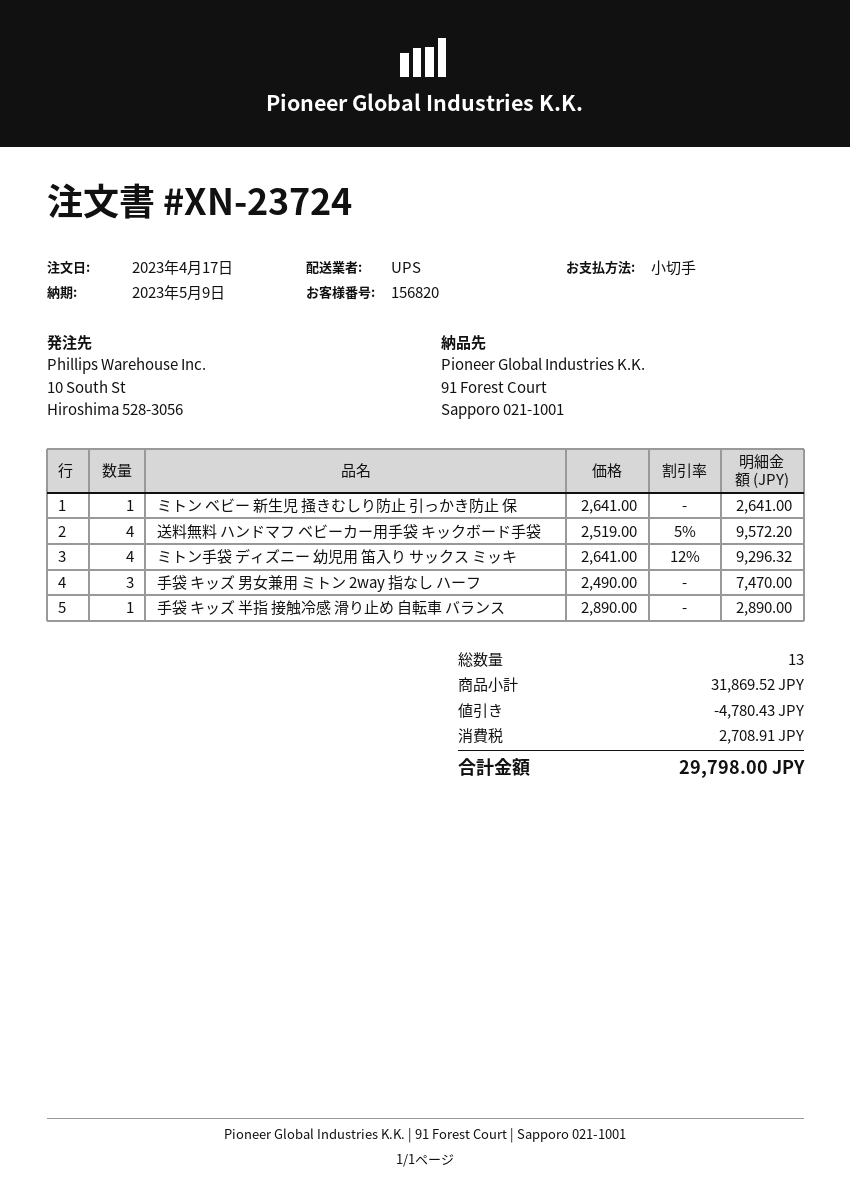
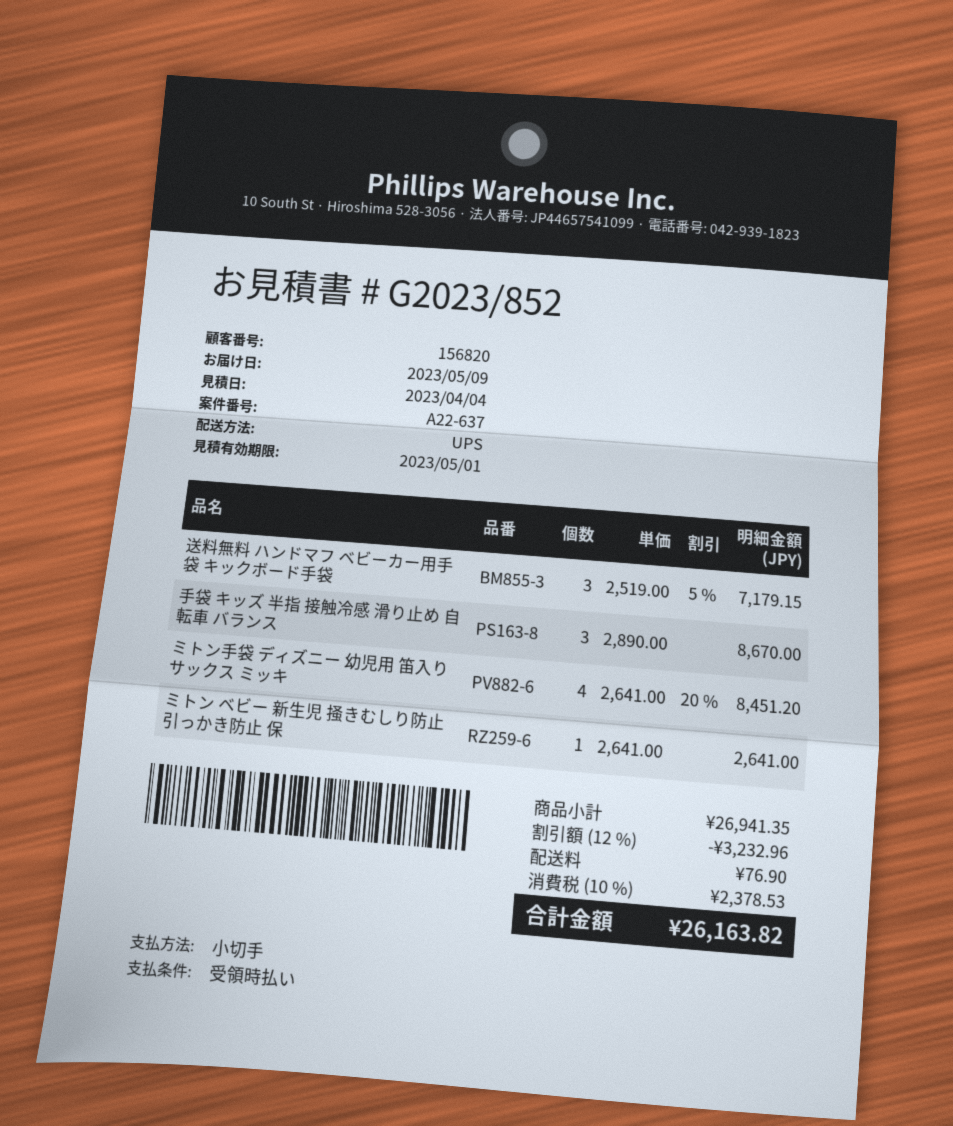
送料無料 ハンドマフ ベビーカー用手袋 キックボード手袋: 4 x 2519.00 - 5% = 9572.20 -> 3 x 2519.00 - 5% = 7179.15
ミトン手袋 ディズニー 幼児用 笛入り サックス ミッキ: 4 x 2641.00 - 12% = 9296.32 -> 4 x 2641.00 - 20% = 8451.20
手袋 キッズ 男女兼用 ミトン 2way 指なし ハーフ: 3 x 2490.00 = 7470.00 -> none
手袋 キッズ 半指 接触冷感 滑り止め 自転車 バランス: 1 x 2890.00 = 2890.00 -> 3 x 2890.00 = 8670.00
subtotal: 31869.52 -> 26941.35
discount: 4780.43 -> 3232.96
shipping: none -> 76.90
tax: 2708.91 -> 2378.53
total: 29798.00 -> 26163.82

